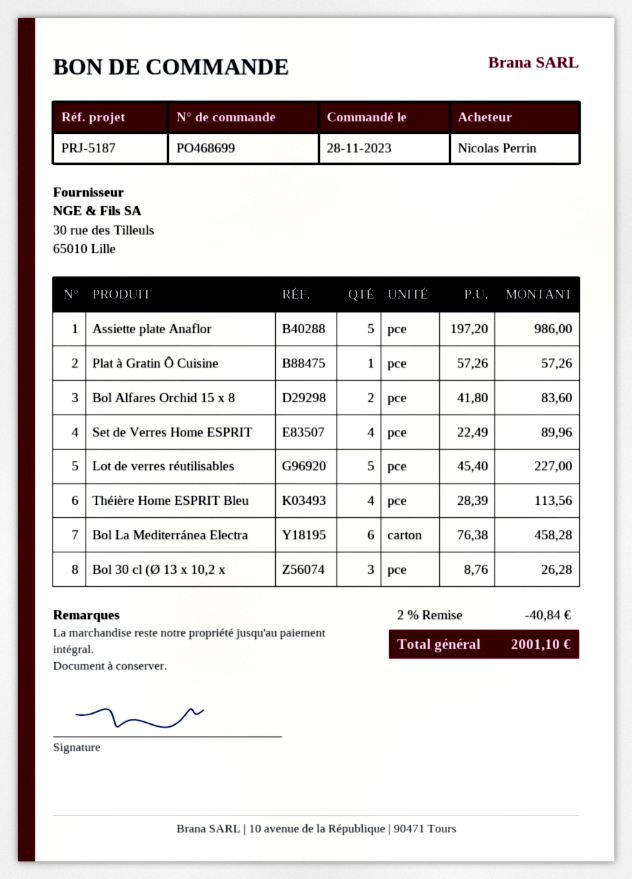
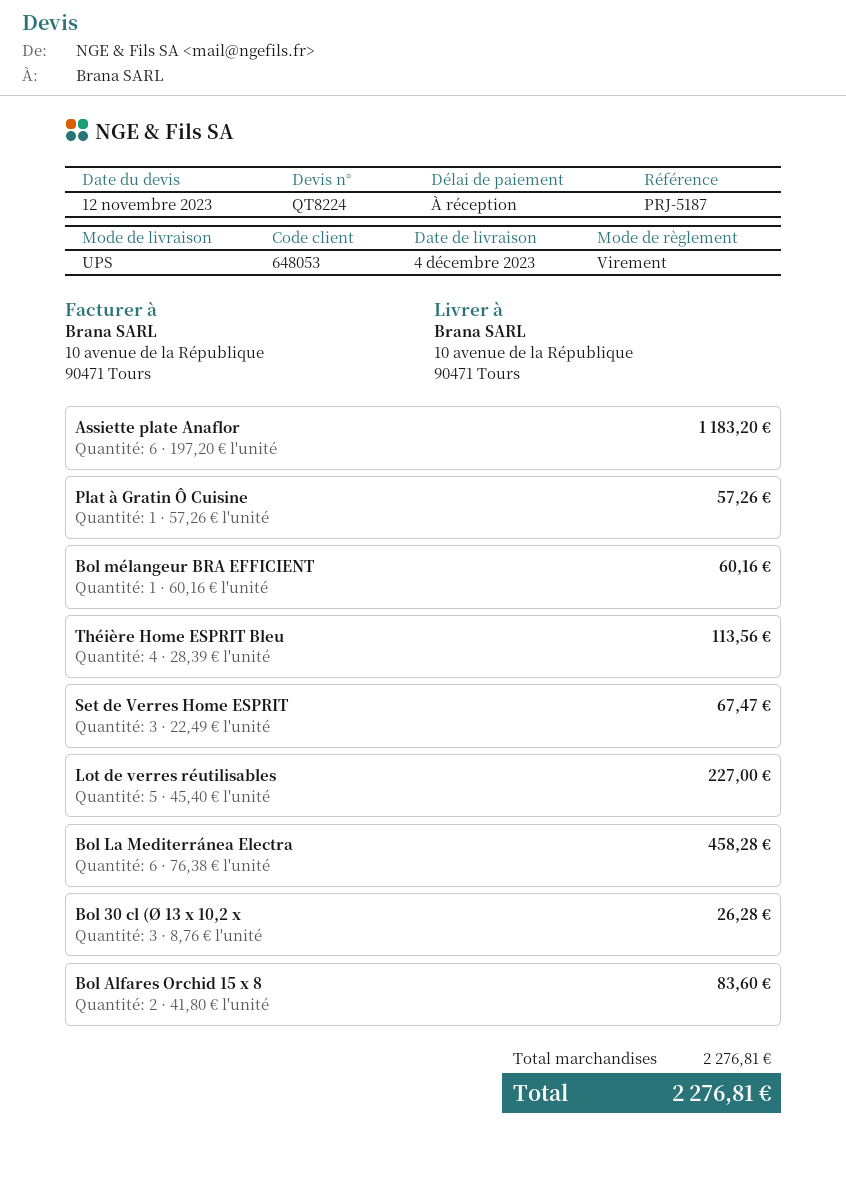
Assiette plate Anaflor: 5 x 197.20 = 986.00 -> 6 x 197.20 = 1183.20
Set de Verres Home ESPRIT: 4 x 22.49 = 89.96 -> 3 x 22.49 = 67.47
Bol mélangeur BRA EFFICIENT: none -> 1 x 60.16 = 60.16
discount: 2% = 40.84 -> none
total: 2001.10 -> 2276.81

